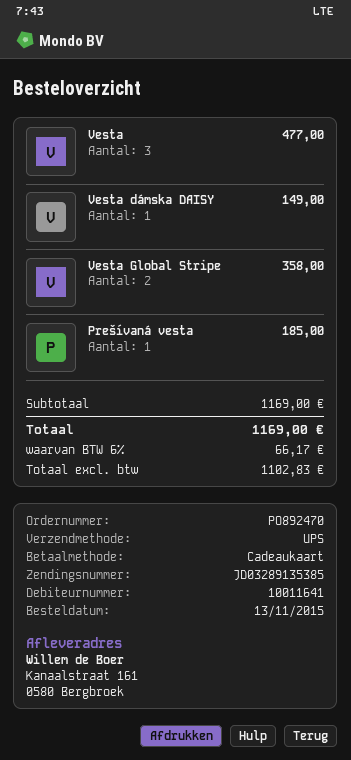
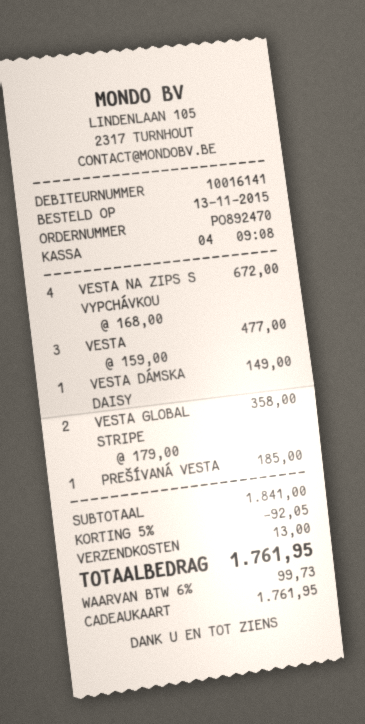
customer number: 10011641 -> 10016141
VESTA NA ZIPS S VYPCHÁVKOU: none -> 4 for 672.00
subtotal: 1169.00 -> 1841.00
discount: none -> 5% = 92.05
shipping: none -> 13.00
tax: 6% = 66.17 -> 6% = 99.73
total: 1169.00 -> 1761.95

